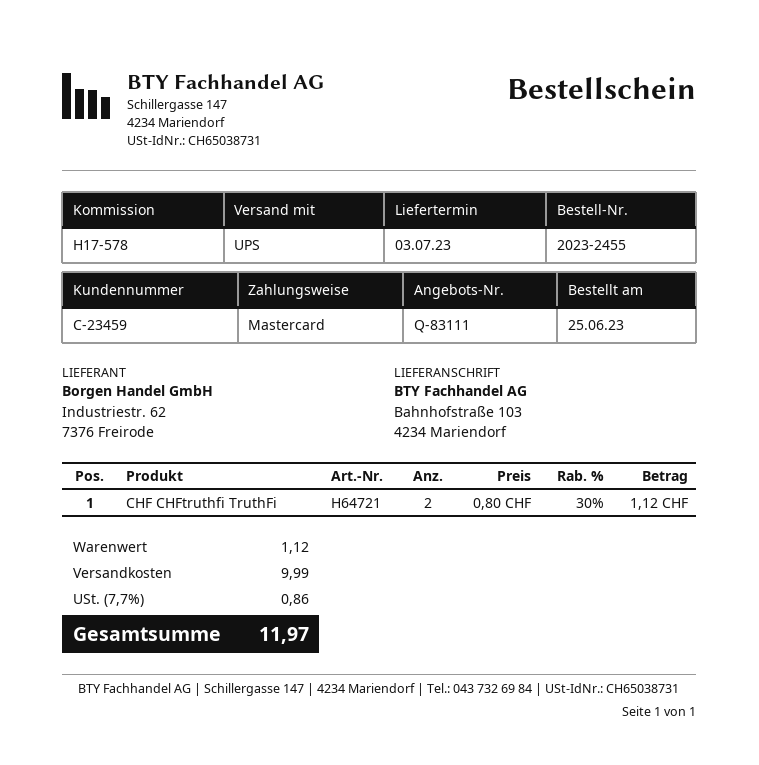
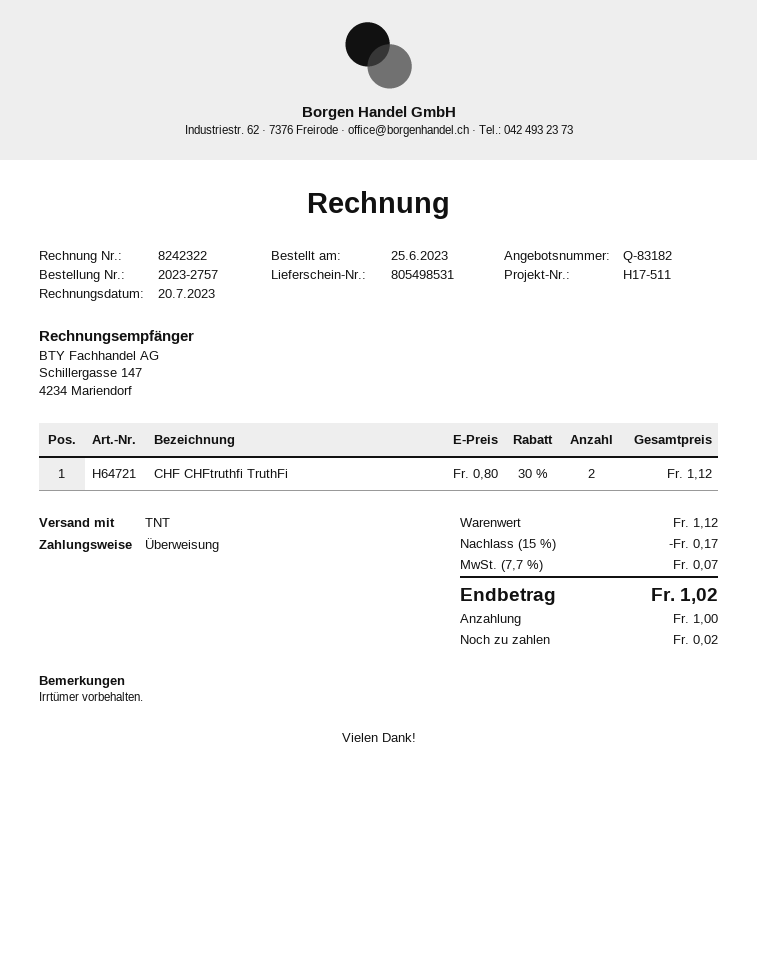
quote number: Q-83111 -> Q-83182
order number: 2023-2455 -> 2023-2757
reference: H17-578 -> H17-511
payment method: Mastercard -> bank transfer
shipping method: UPS -> TNT
discount: none -> 15% = 0.17
shipping: 9.99 -> none
tax: 7.7% = 0.86 -> 7.7% = 0.07
total: 11.97 -> 1.02

